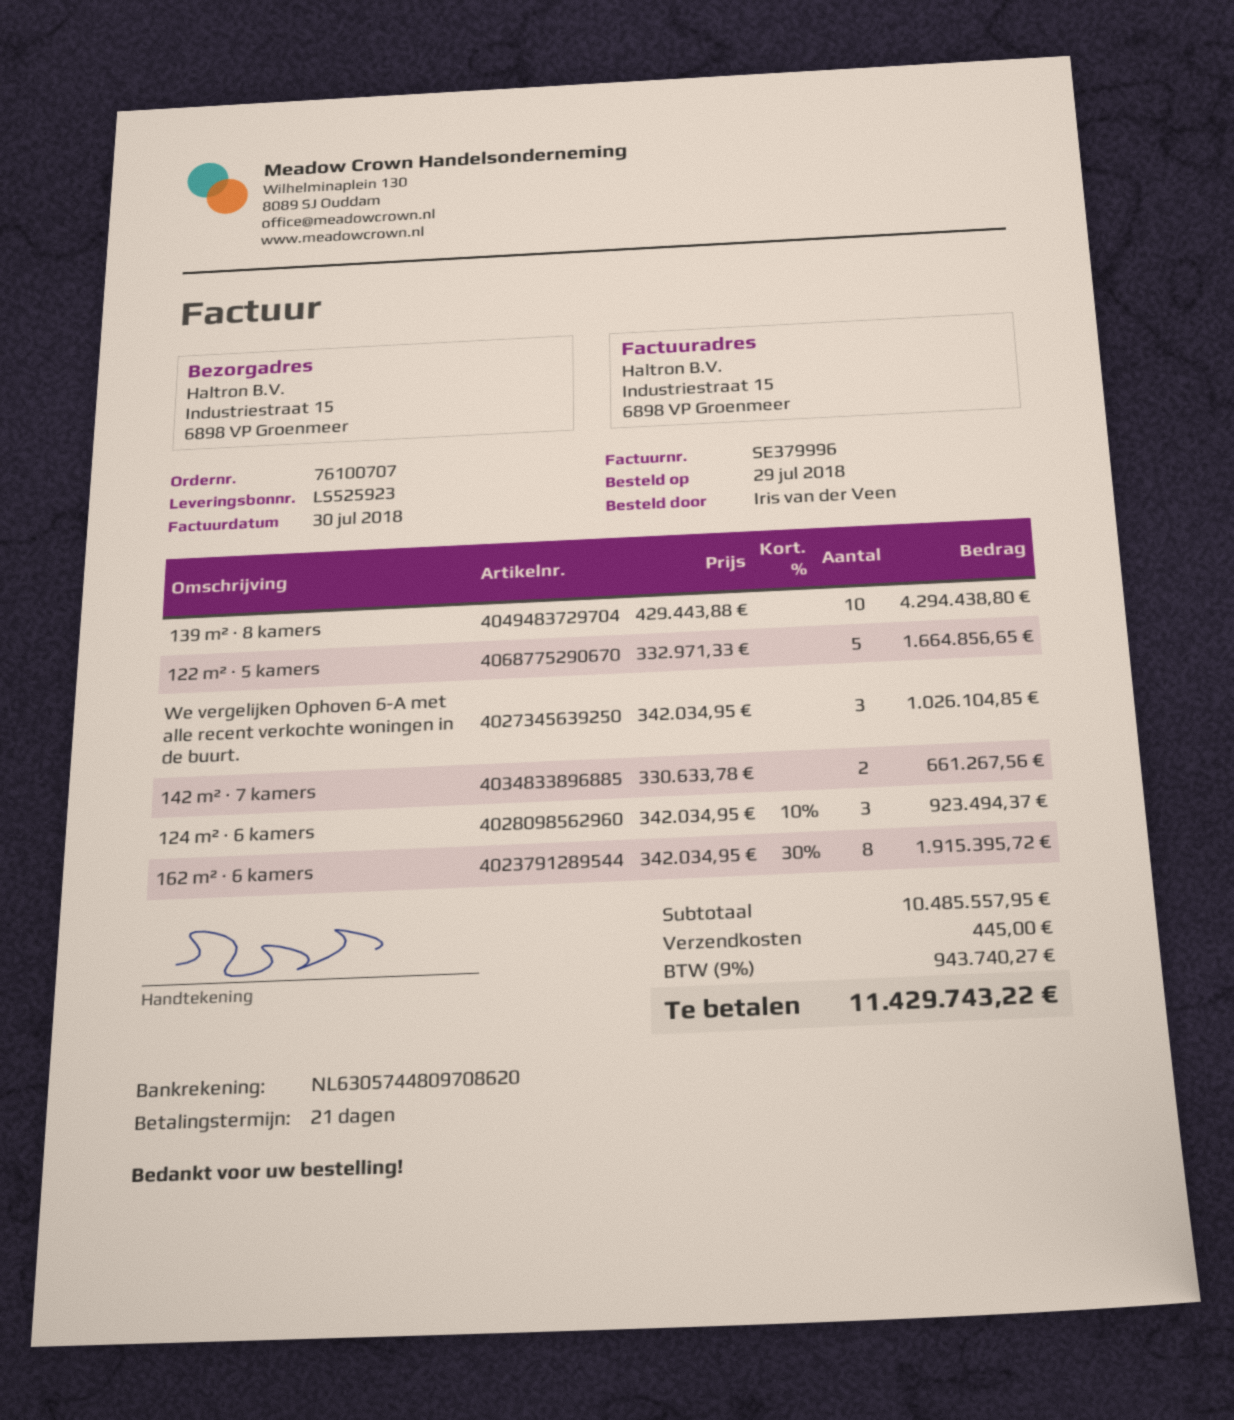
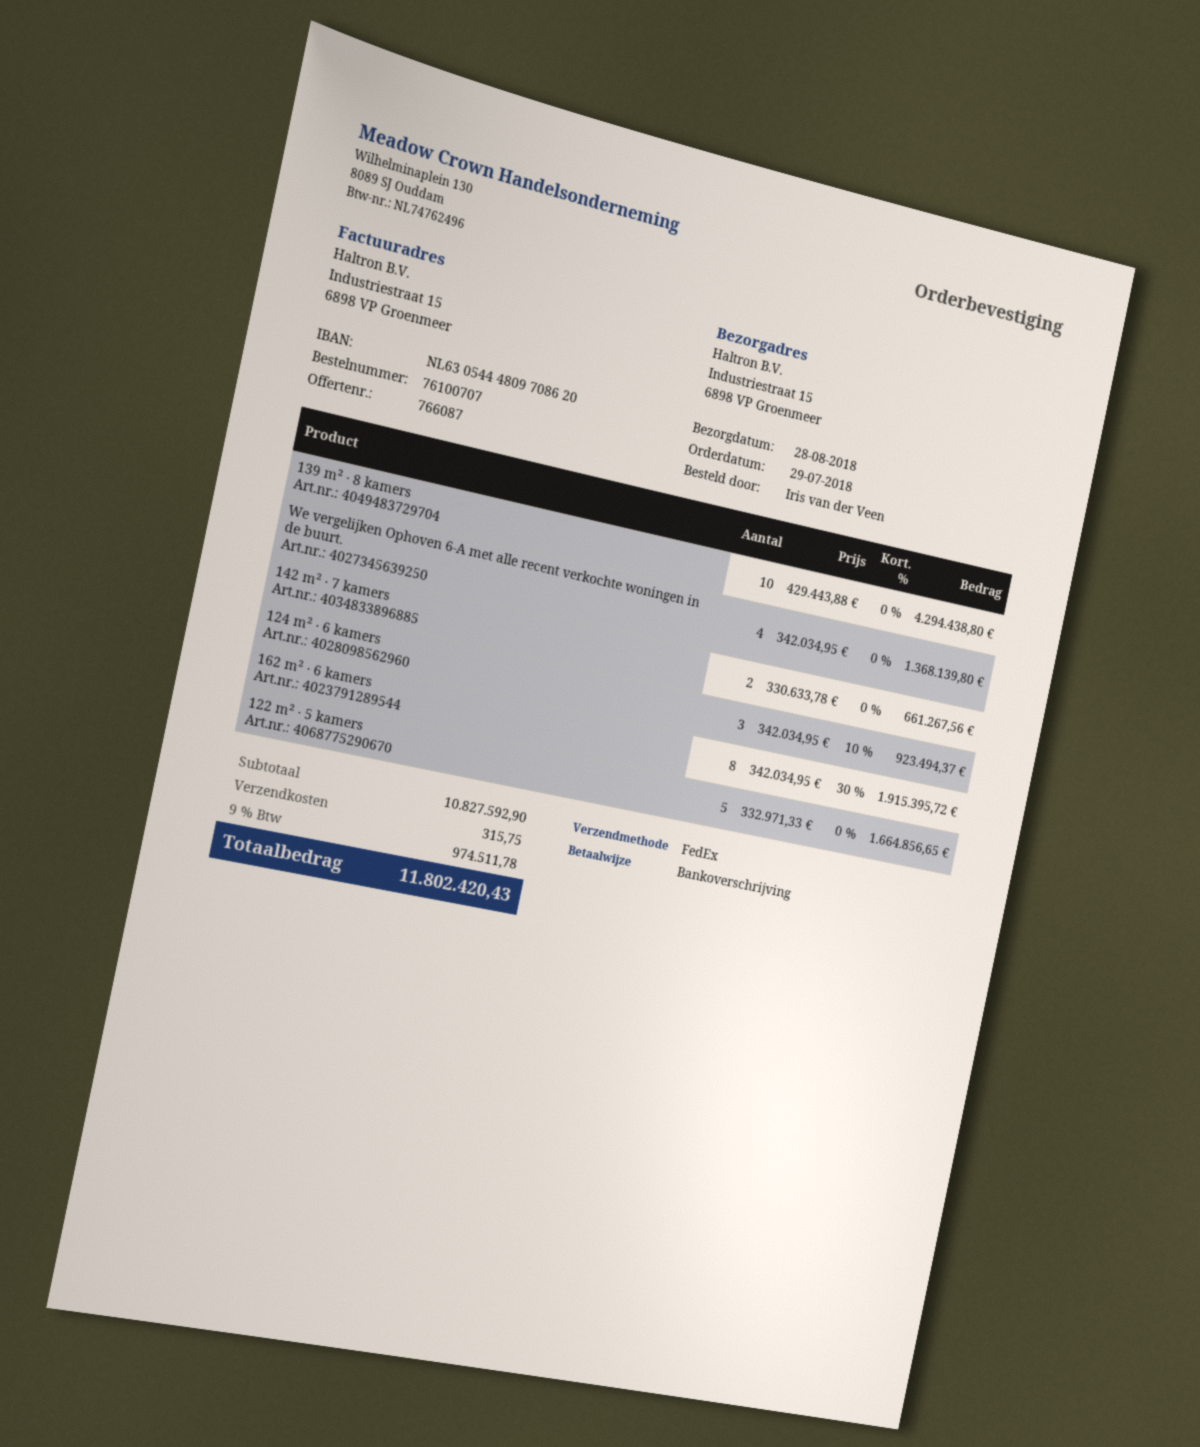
bank account: NL6305744809708620 -> NL6305444809708620
We vergelijken Ophoven 6-A met alle recent verkochte woningen in de buurt.: 3 x 342034.95 = 1026104.85 -> 4 x 342034.95 = 1368139.80
subtotal: 10485557.95 -> 10827592.90
shipping: 445.00 -> 315.75
tax: 9% = 943740.27 -> 9% = 974511.78
total: 11429743.22 -> 11802420.43

